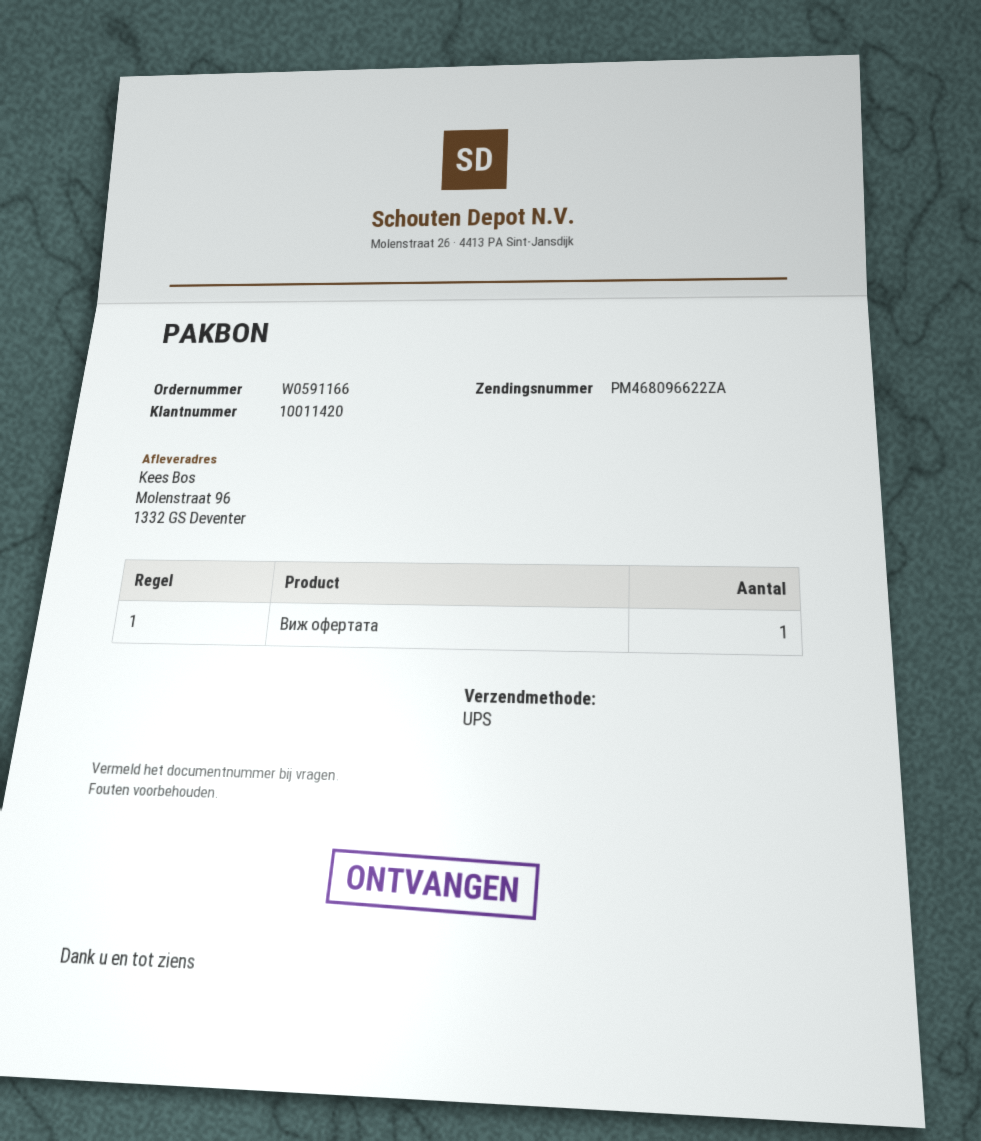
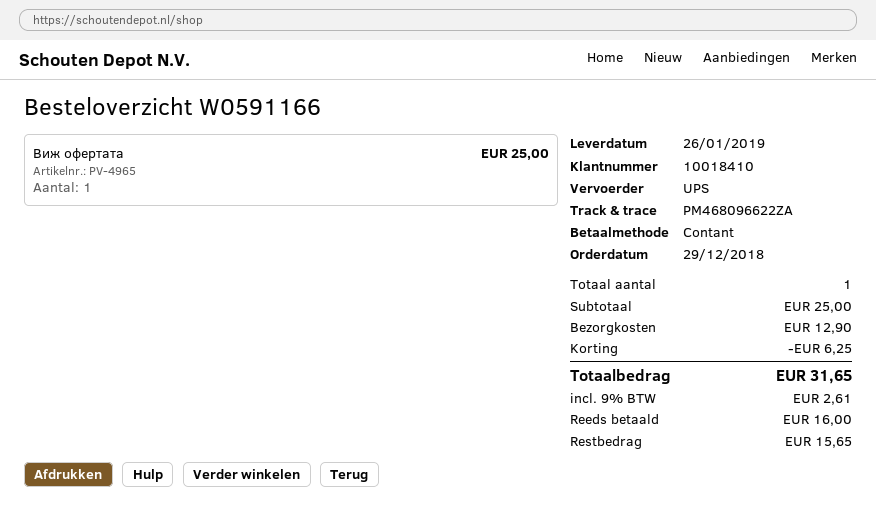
customer number: 10011420 -> 10018410

